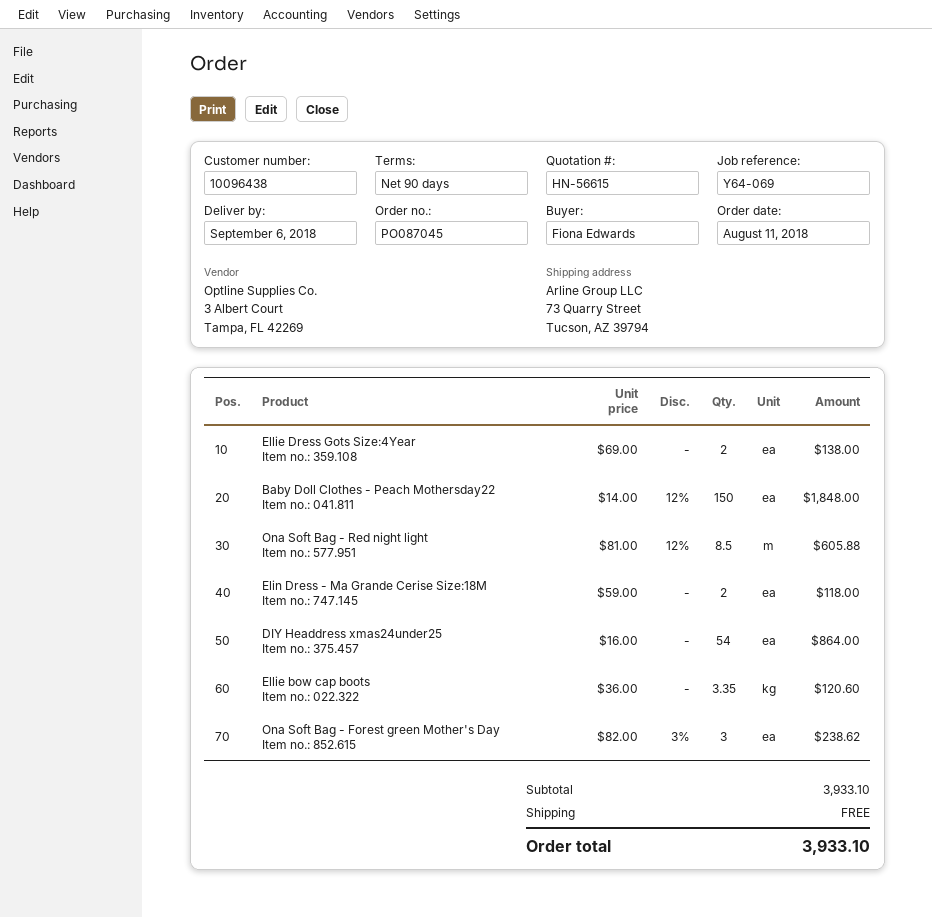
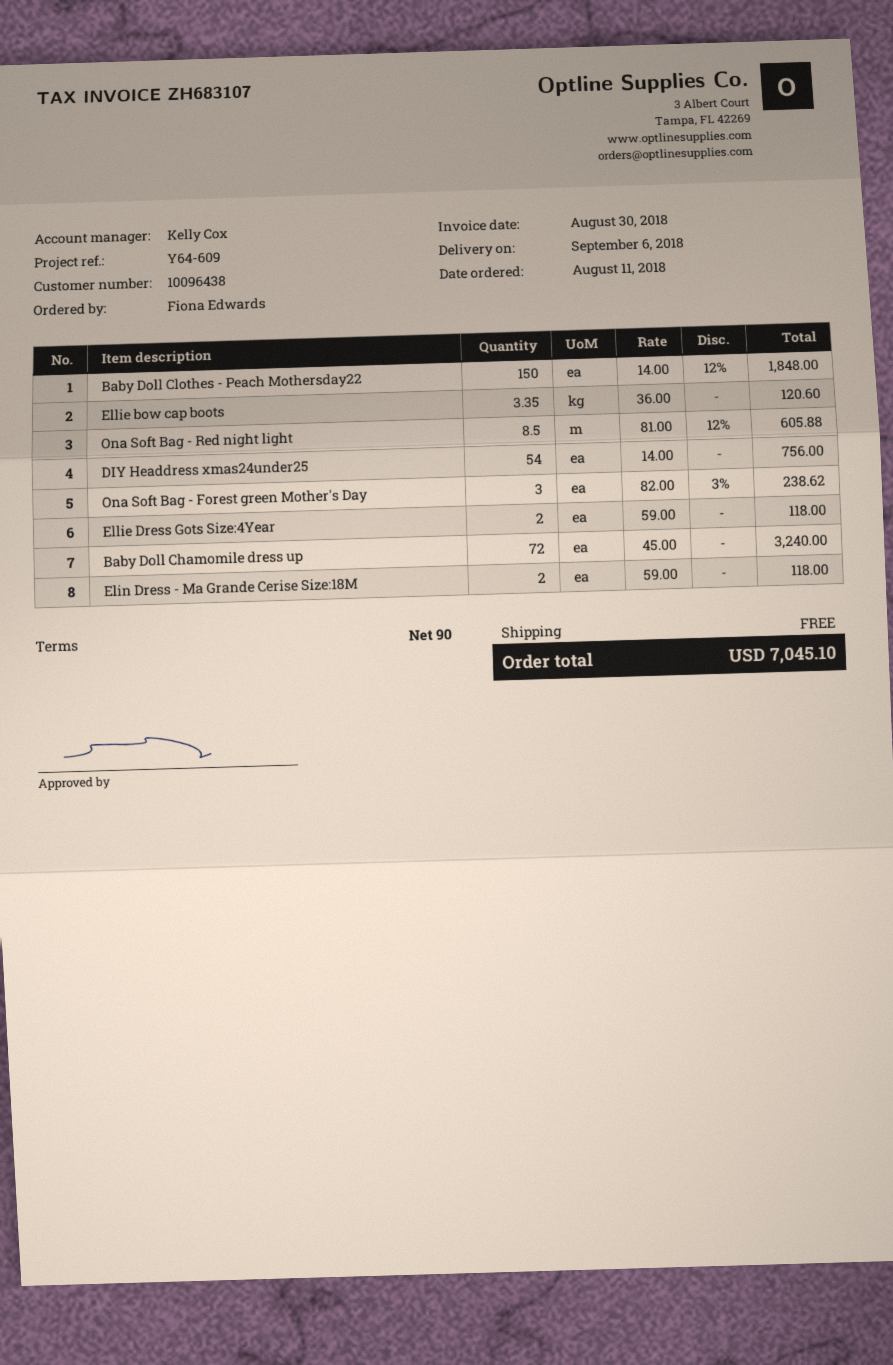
reference: Y64-069 -> Y64-609
Ellie Dress Gots Size:4Year: 2 x 69.00 = 138.00 -> 2 x 59.00 = 118.00
DIY Headdress xmas24under25: 54 x 16.00 = 864.00 -> 54 x 14.00 = 756.00
Baby Doll Chamomile dress up: none -> 72 x 45.00 = 3240.00
total: 3933.10 -> 7045.10

